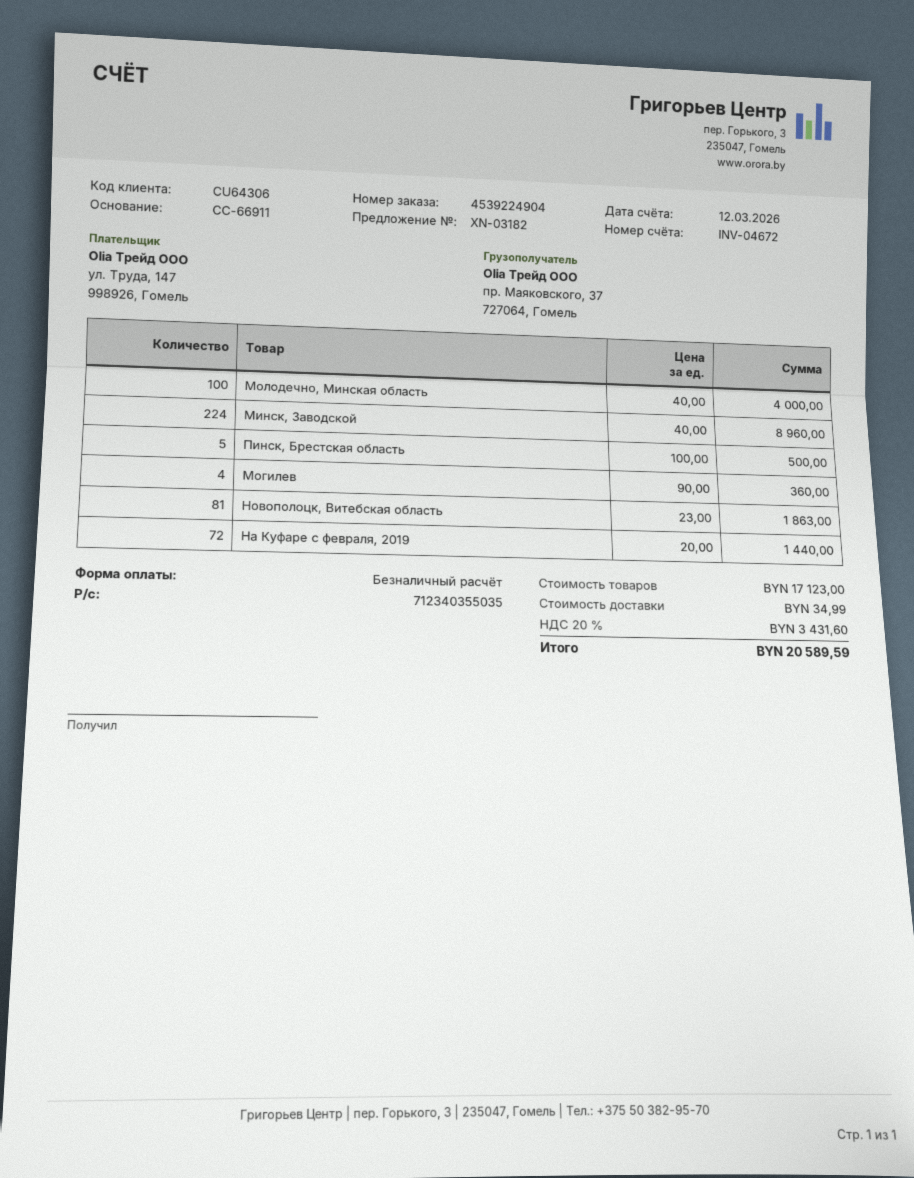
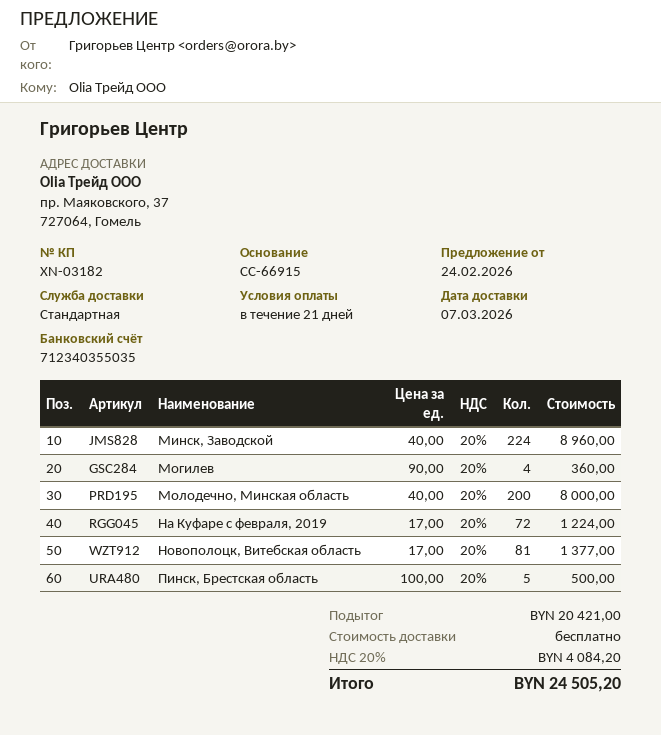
reference: CC-66911 -> CC-66915
Молодечно, Минская область: 100 x 40.00 = 4000.00 -> 200 x 40.00 = 8000.00
Новополоцк, Витебская область: 81 x 23.00 = 1863.00 -> 81 x 17.00 = 1377.00
На Куфаре с февраля, 2019: 72 x 20.00 = 1440.00 -> 72 x 17.00 = 1224.00
subtotal: 17123.00 -> 20421.00
shipping: 34.99 -> 0.00
tax: 20% = 3431.60 -> 20% = 4084.20
total: 20589.59 -> 24505.20

